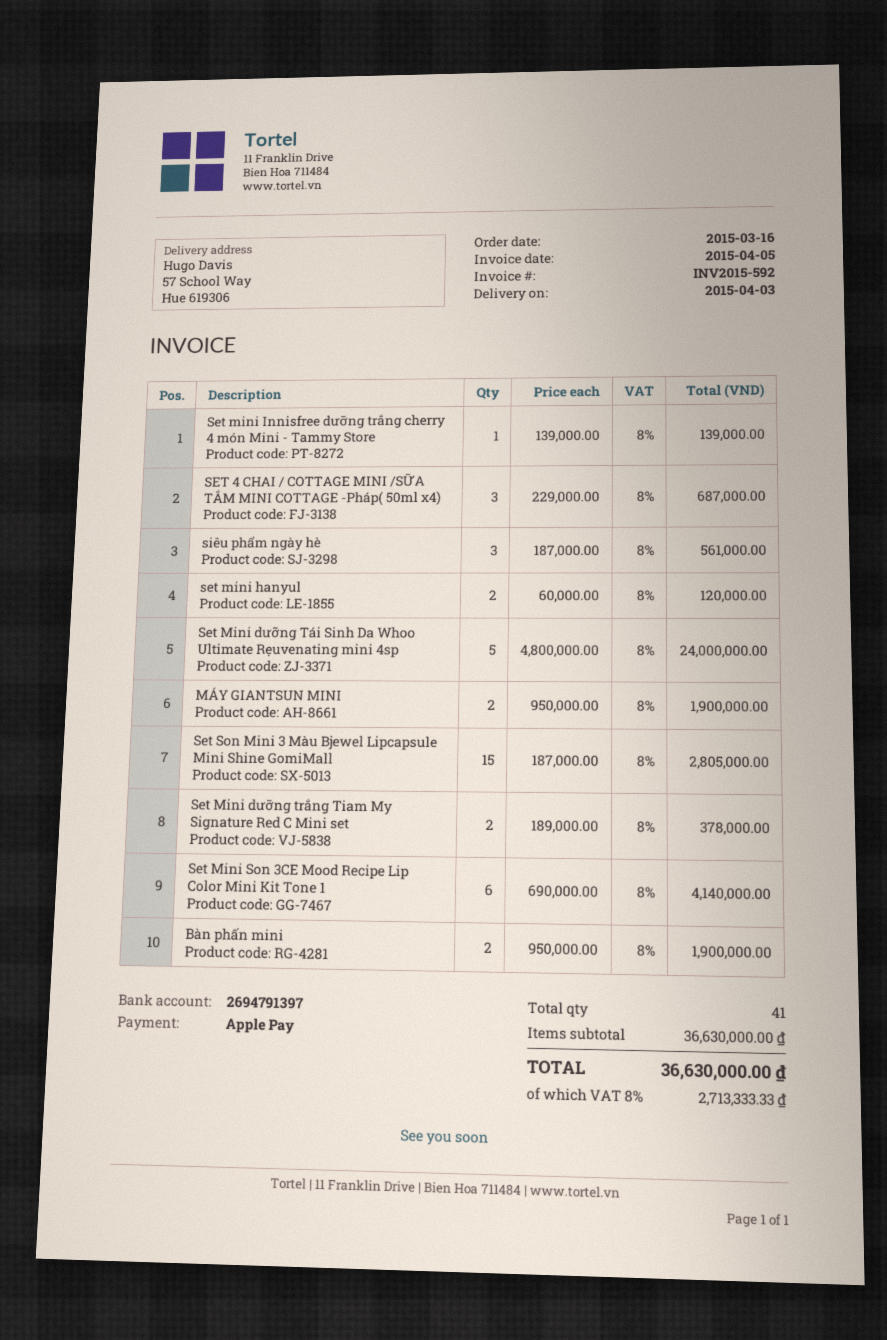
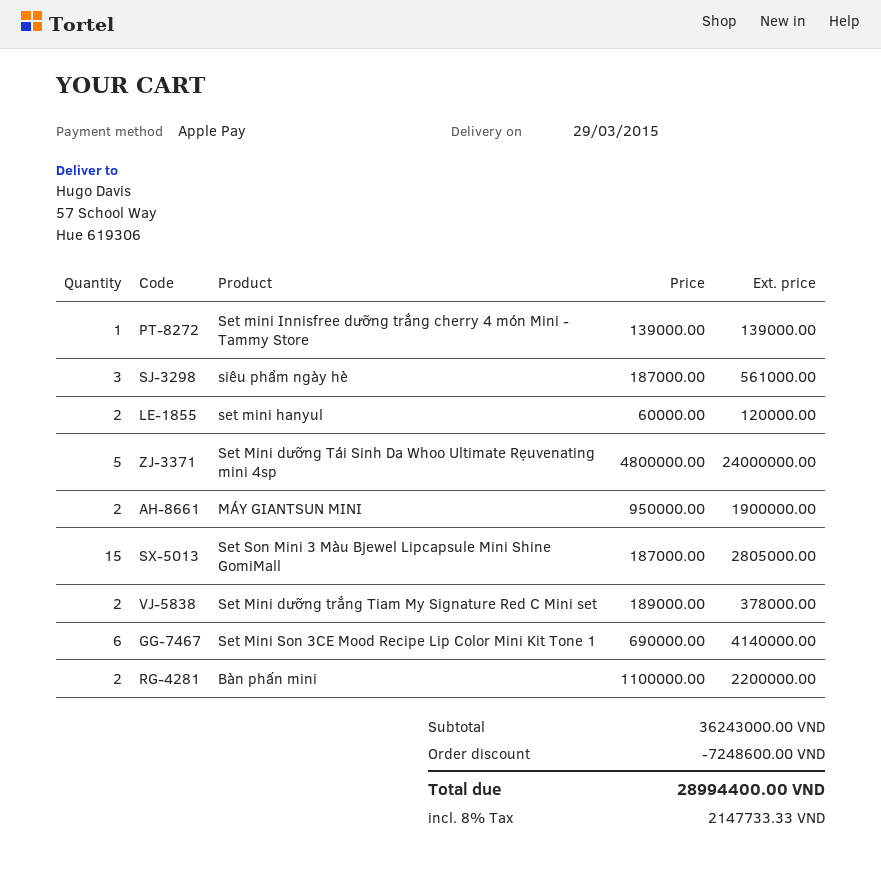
delivery date: 2015-04-03 -> 2015-03-29
SET 4 CHAI / COTTAGE MINI /SỮA TẮM MINI COTTAGE -Pháp( 50ml x4): 3 x 229000.00 = 687000.00 -> none
Bàn phấn mini: 2 x 950000.00 = 1900000.00 -> 2 x 1100000.00 = 2200000.00
subtotal: 36630000.00 -> 36243000.00
discount: none -> 7248600.00
tax: 8% = 2713333.33 -> 8% = 2147733.33
total: 36630000.00 -> 28994400.00

